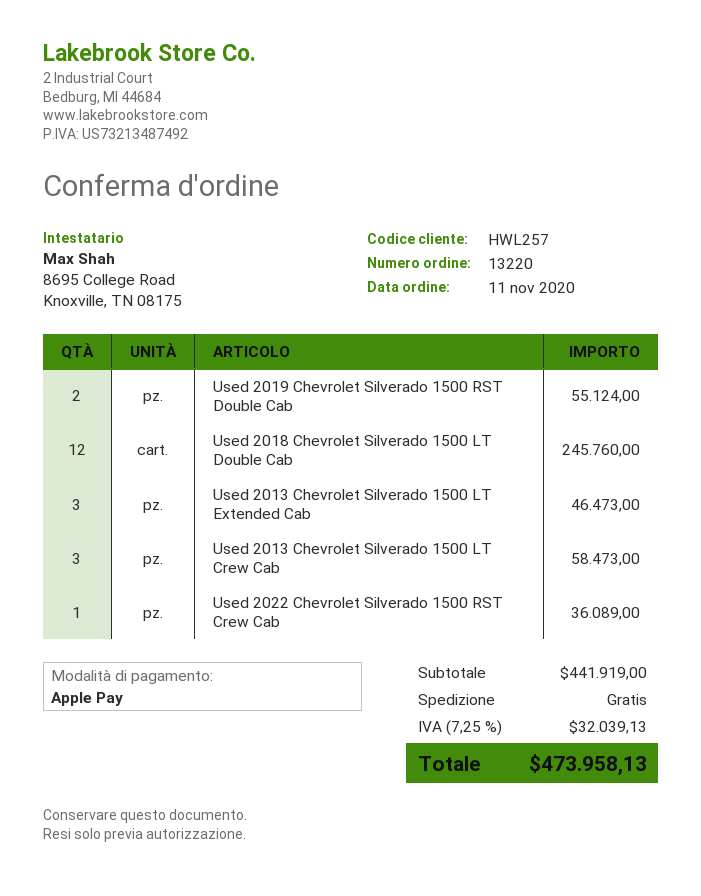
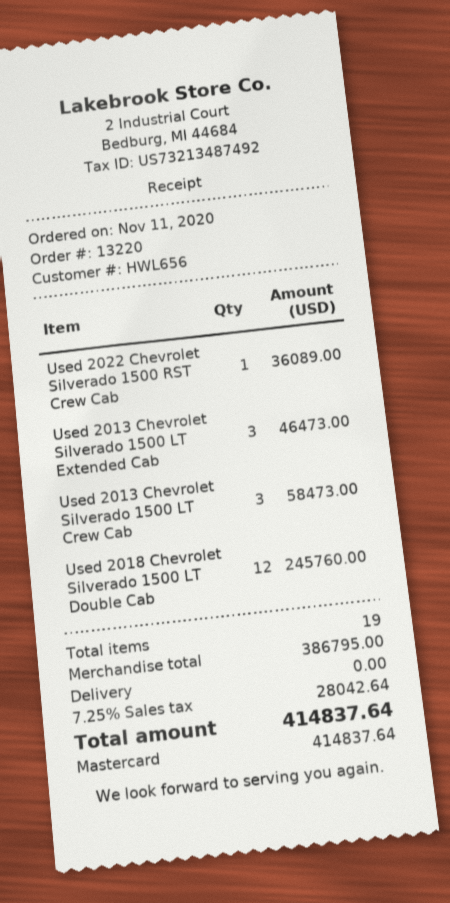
customer number: HWL257 -> HWL656
payment method: Apple Pay -> Mastercard
Used 2019 Chevrolet Silverado 1500 RST Double Cab: 2 for 55124.00 -> none
subtotal: 441919.00 -> 386795.00
tax: 7.25% = 32039.13 -> 7.25% = 28042.64
total: 473958.13 -> 414837.64

